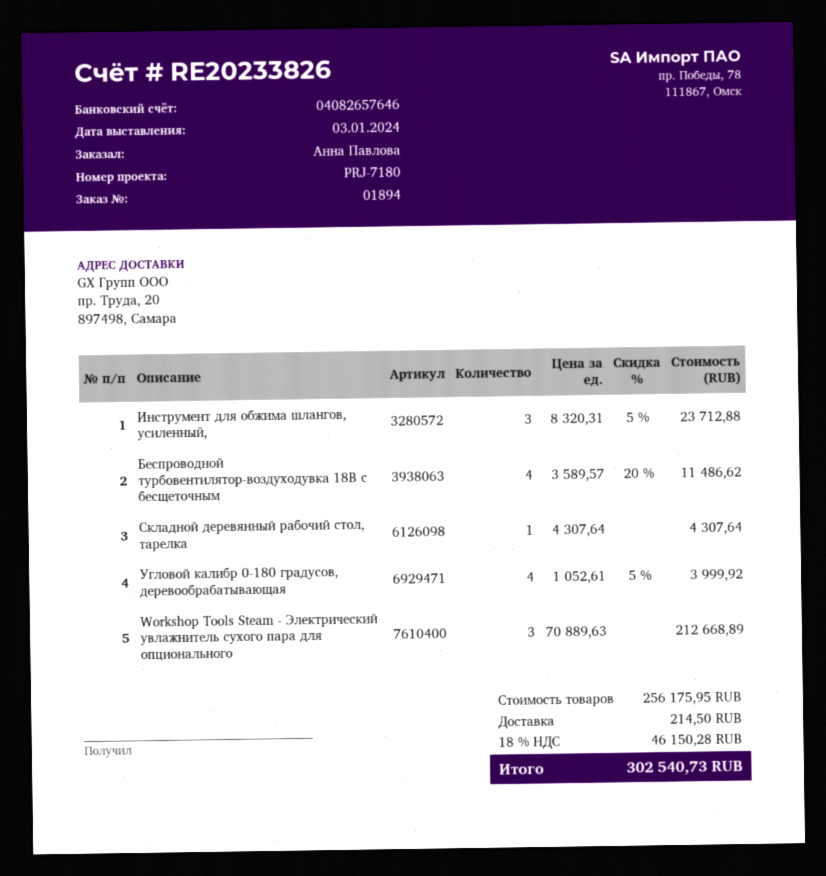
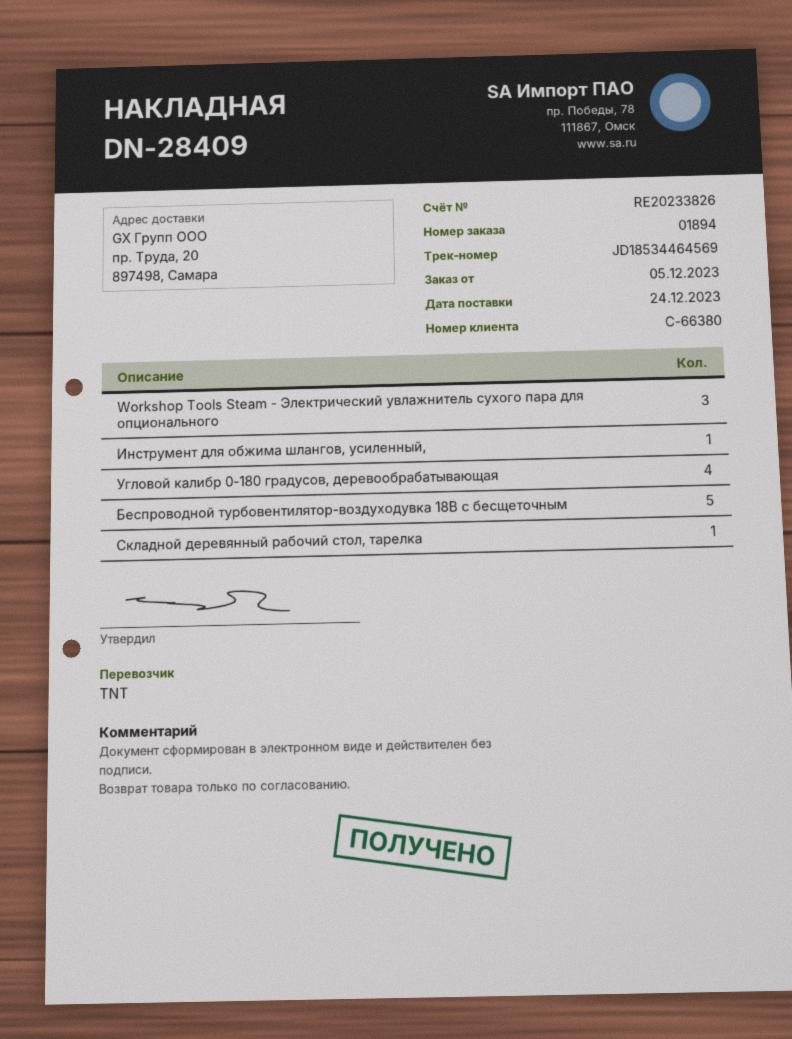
Инструмент для обжима шлангов, усиленный,: 3 -> 1
Беспроводной турбовентилятор-воздуходувка 18В с бесщеточным: 4 -> 5

